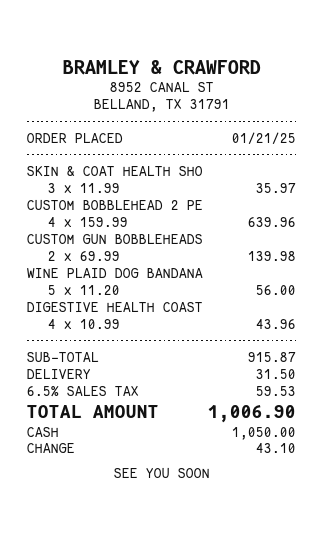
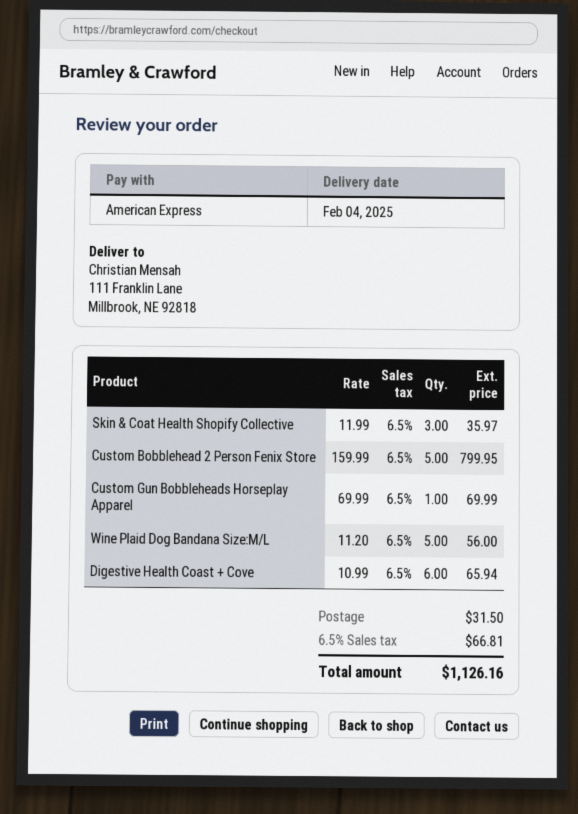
payment method: cash -> American Express
CUSTOM BOBBLEHEAD 2 PE: 4 x 159.99 = 639.96 -> 5 x 159.99 = 799.95
CUSTOM GUN BOBBLEHEADS: 2 x 69.99 = 139.98 -> 1 x 69.99 = 69.99
DIGESTIVE HEALTH COAST: 4 x 10.99 = 43.96 -> 6 x 10.99 = 65.94
tax: 6.5% = 59.53 -> 6.5% = 66.81
total: 1006.90 -> 1126.16

